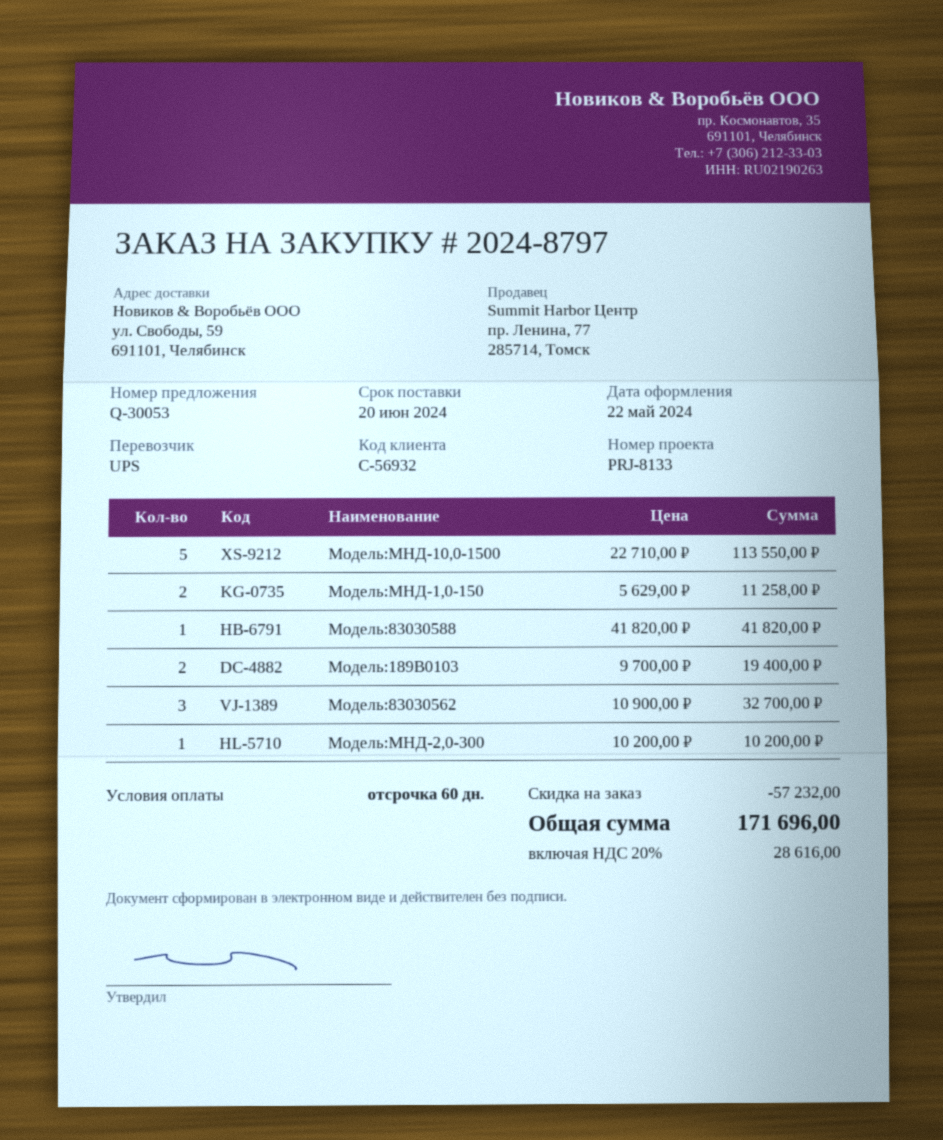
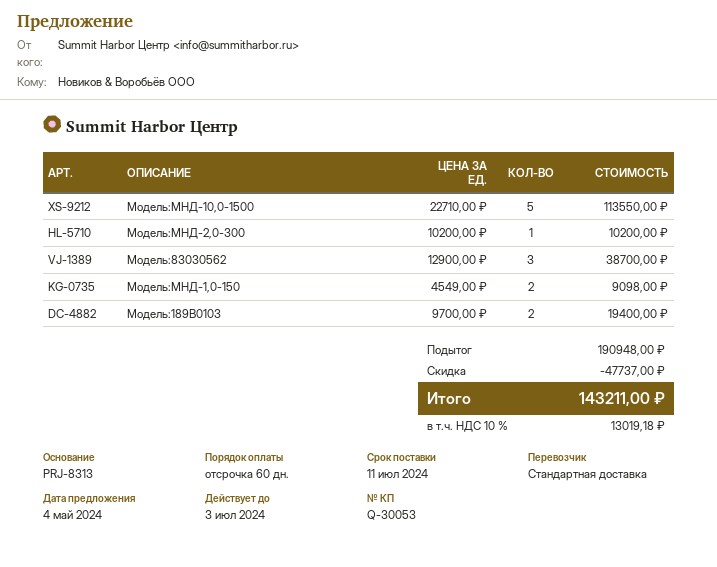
delivery date: 2024-06-20 -> 2024-07-11
reference: PRJ-8133 -> PRJ-8313
shipping method: UPS -> standard
Модель:МНД-1,0-150: 2 x 5629.00 = 11258.00 -> 2 x 4549.00 = 9098.00
Модель:83030588: 1 x 41820.00 = 41820.00 -> none
Модель:83030562: 3 x 10900.00 = 32700.00 -> 3 x 12900.00 = 38700.00
discount: 57232.00 -> 47737.00
tax: 20% = 28616.00 -> 10% = 13019.18
total: 171696.00 -> 143211.00

